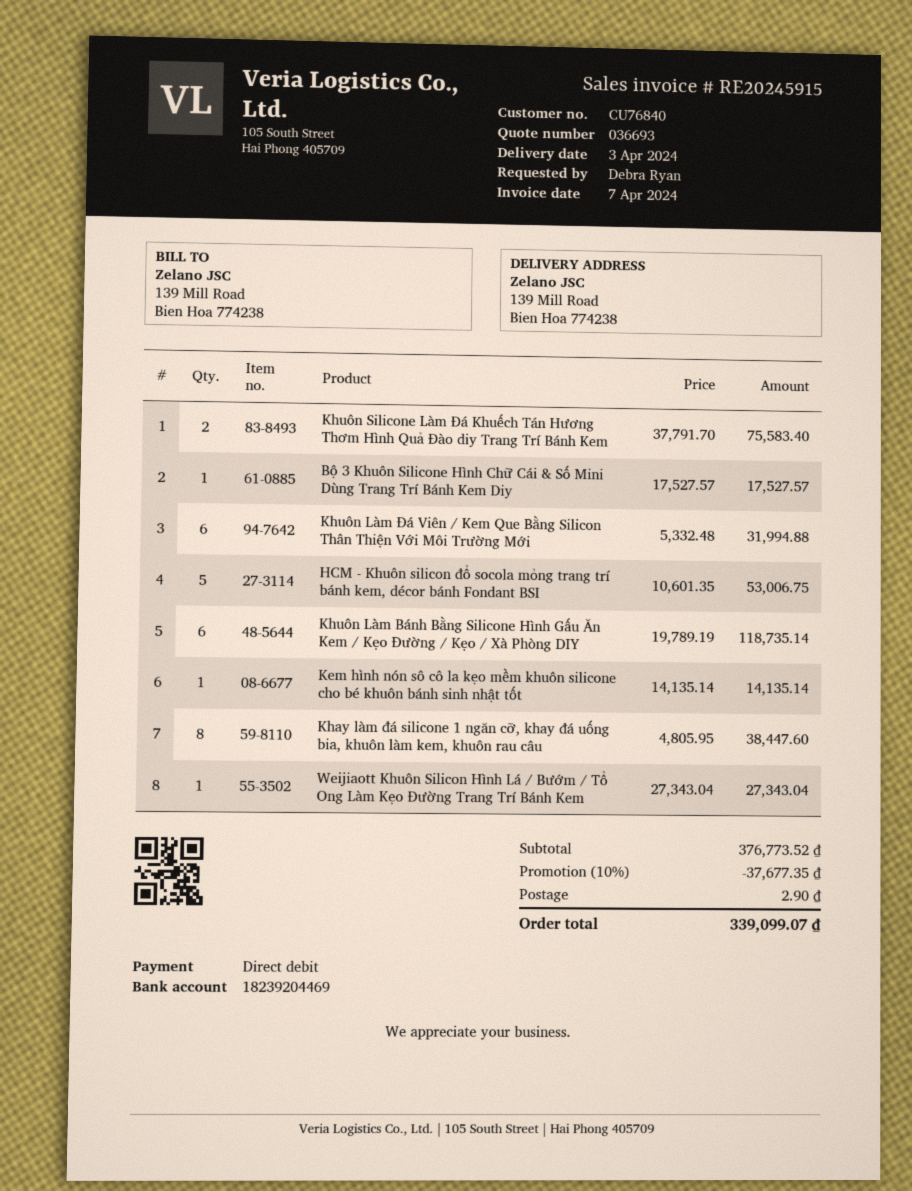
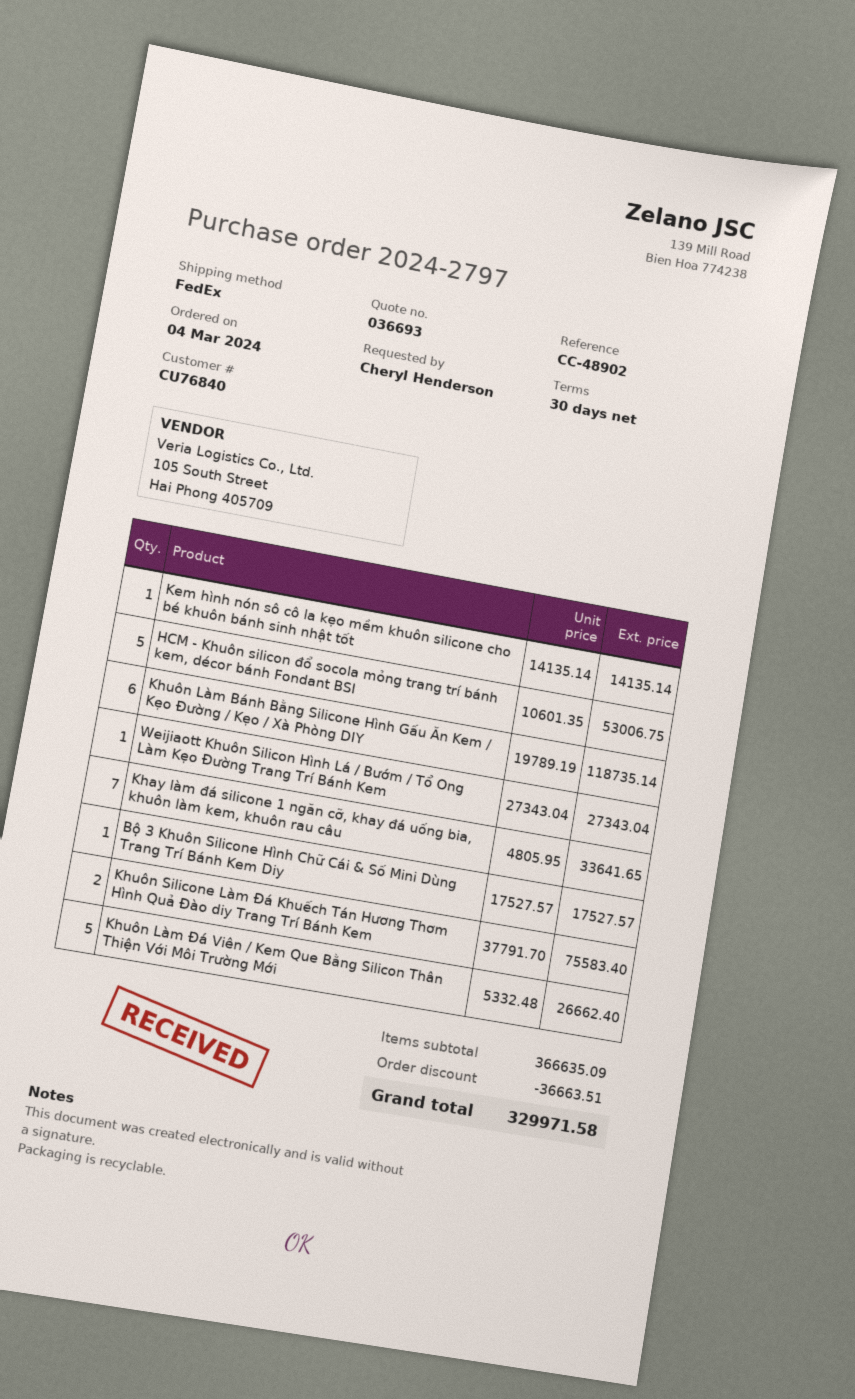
ordered by: Debra Ryan -> Cheryl Henderson
Khuôn Làm Đá Viên / Kem Que Bằng Silicon Thân Thiện Với Môi Trường Mới: 6 x 5332.48 = 31994.88 -> 5 x 5332.48 = 26662.40
Khay làm đá silicone 1 ngăn cỡ, khay đá uống bia, khuôn làm kem, khuôn rau câu: 8 x 4805.95 = 38447.60 -> 7 x 4805.95 = 33641.65
subtotal: 376773.52 -> 366635.09
discount: 37677.35 -> 36663.51
shipping: 2.90 -> none
total: 339099.07 -> 329971.58

